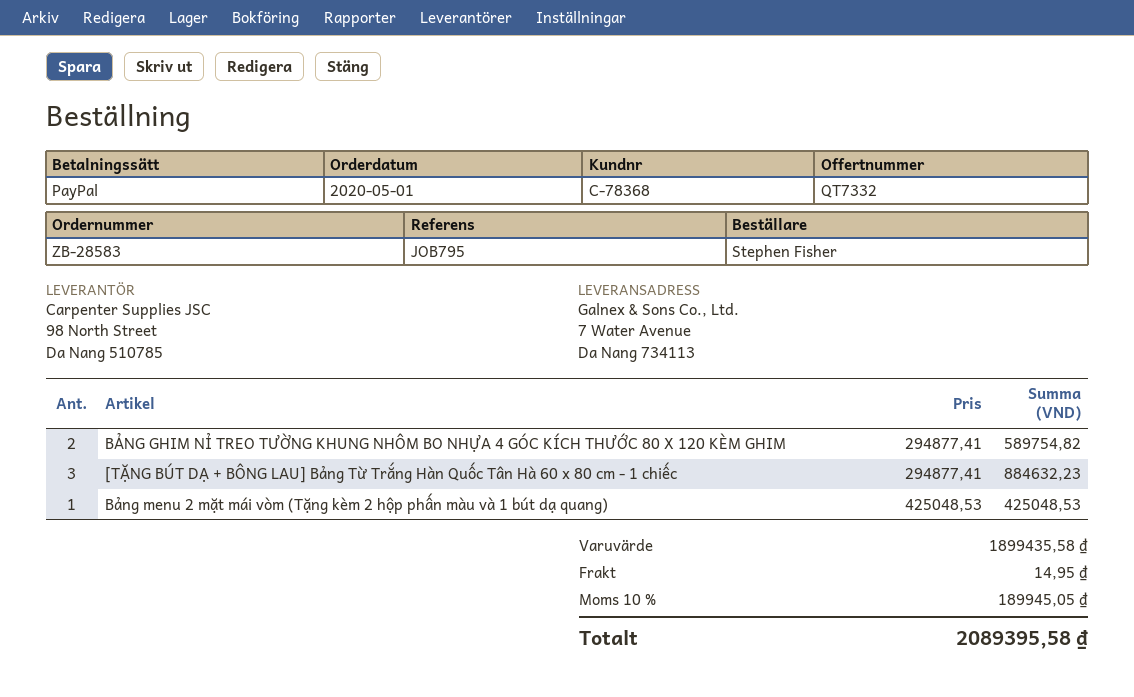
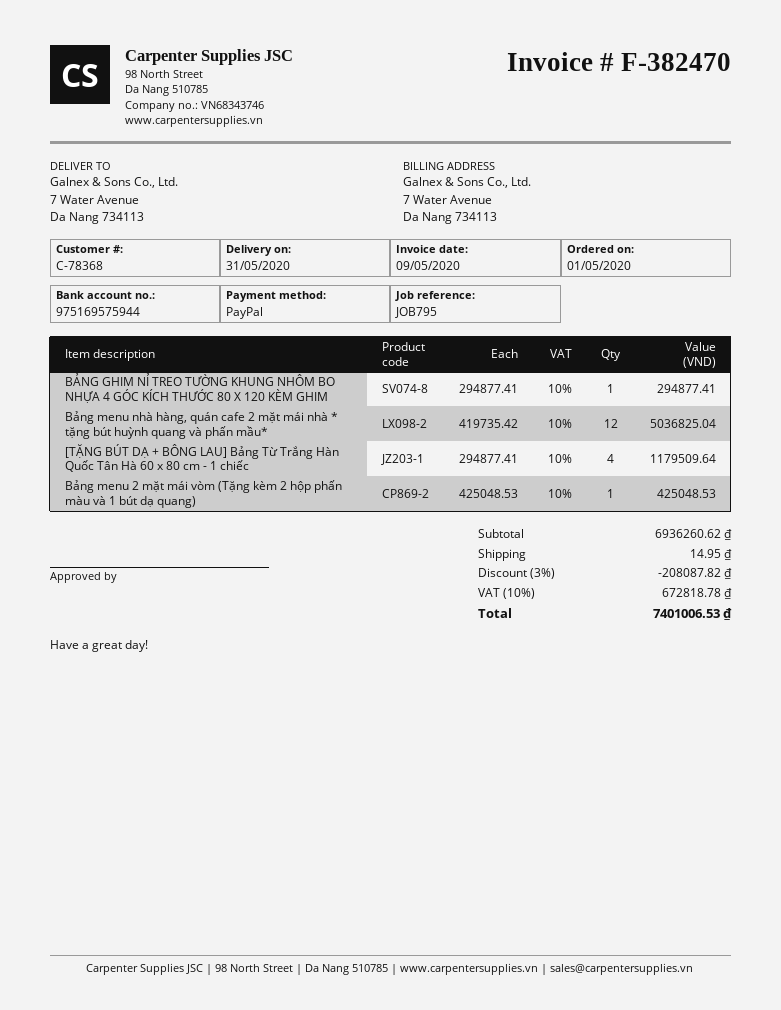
BẢNG GHIM NỈ TREO TƯỜNG KHUNG NHÔM BO NHỰA 4 GÓC KÍCH THƯỚC 80 X 120 KÈM GHIM: 2 x 294877.41 = 589754.82 -> 1 x 294877.41 = 294877.41
[TẶNG BÚT DẠ + BÔNG LAU] Bảng Từ Trắng Hàn Quốc Tân Hà 60 x 80 cm - 1 chiếc: 3 x 294877.41 = 884632.23 -> 4 x 294877.41 = 1179509.64
Bảng menu nhà hàng, quán cafe 2 mặt mái nhà * tặng bút huỳnh quang và phấn mầu*: none -> 12 x 419735.42 = 5036825.04
subtotal: 1899435.58 -> 6936260.62
discount: none -> 3% = 208087.82
tax: 10% = 189945.05 -> 10% = 672818.78
total: 2089395.58 -> 7401006.53

